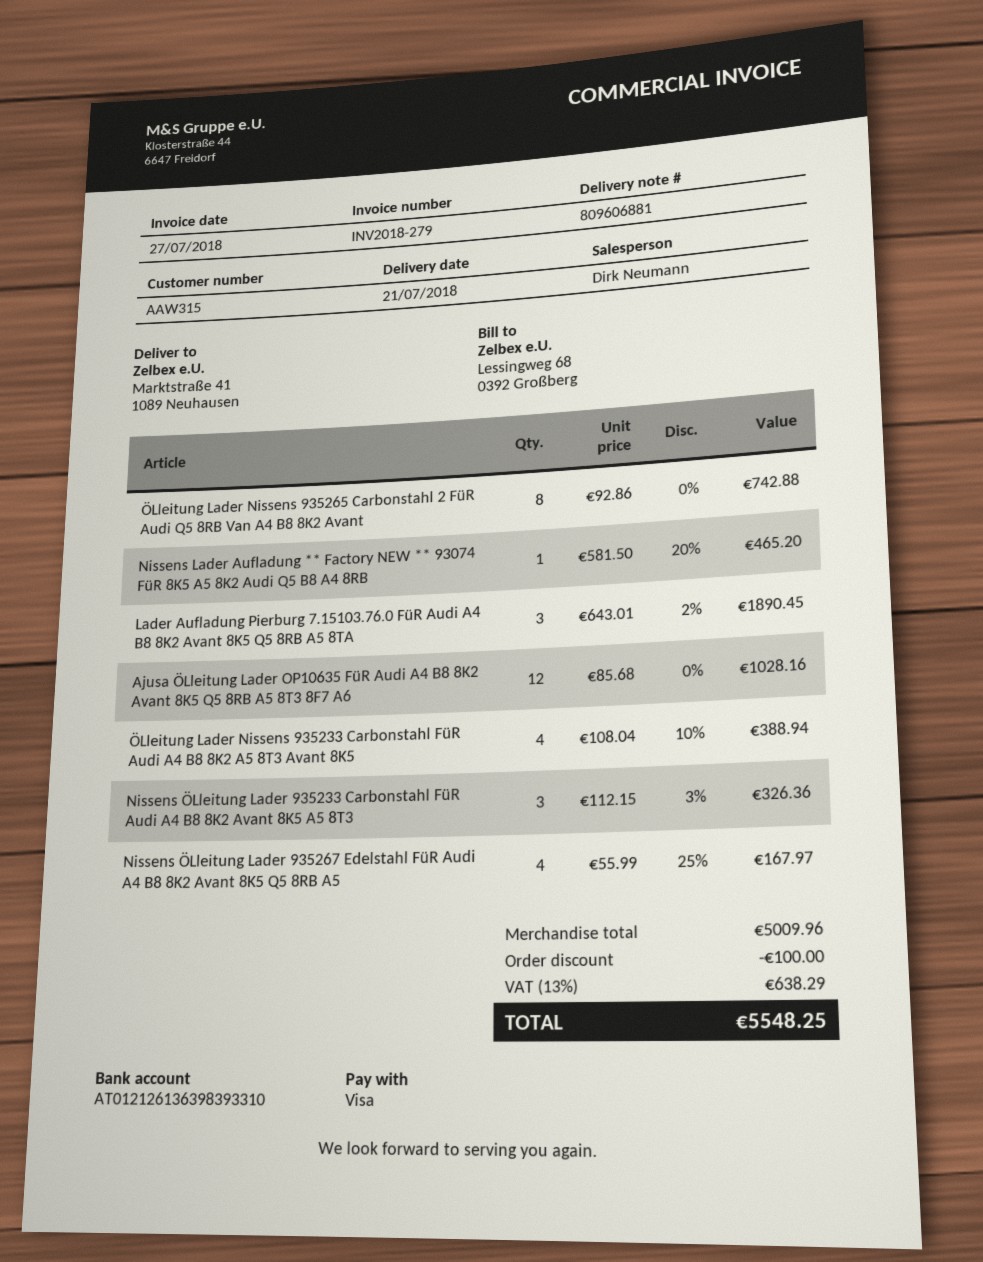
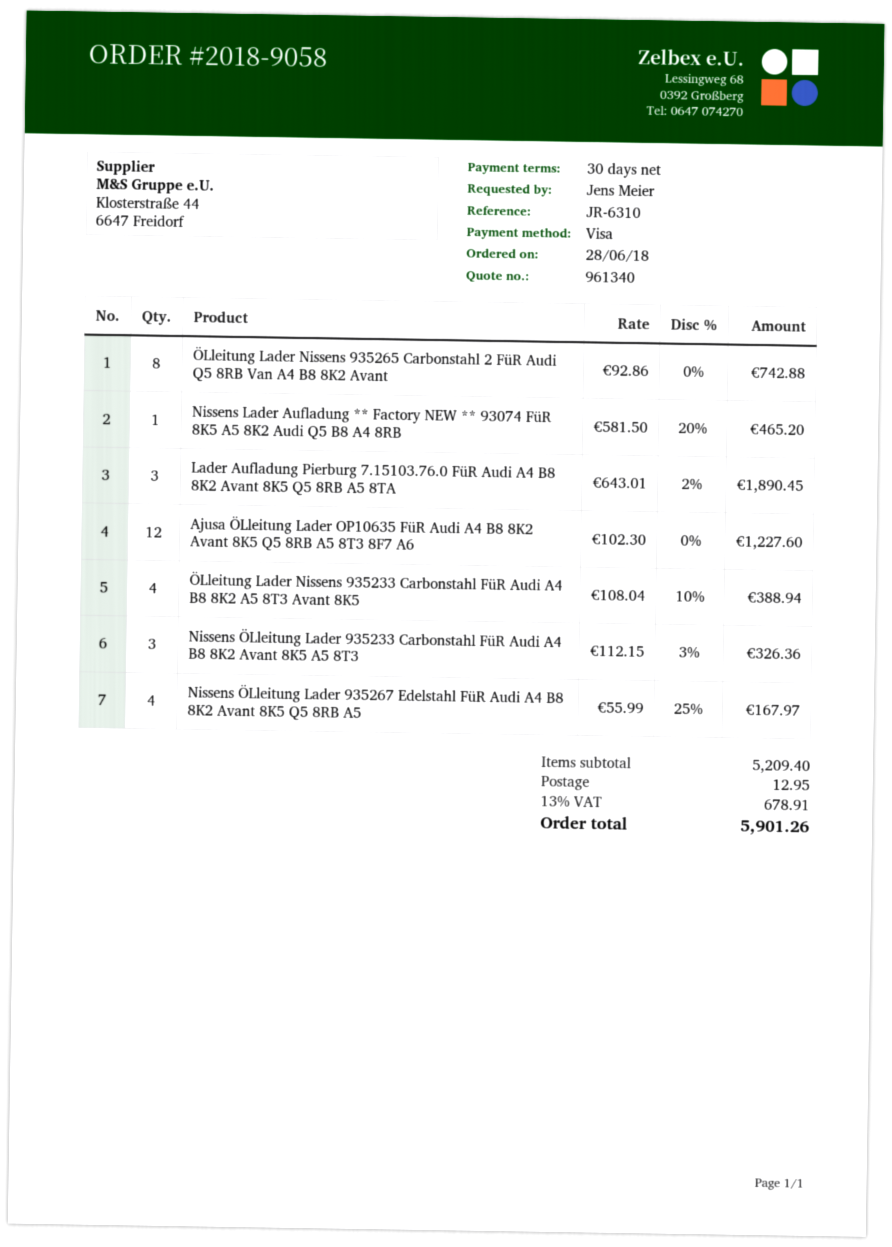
Ajusa ÖLleitung Lader OP10635 FüR Audi A4 B8 8K2 Avant 8K5 Q5 8RB A5 8T3 8F7 A6: 12 x 85.68 = 1028.16 -> 12 x 102.30 = 1227.60
subtotal: 5009.96 -> 5209.40
discount: 100.00 -> none
shipping: none -> 12.95
tax: 13% = 638.29 -> 13% = 678.91
total: 5548.25 -> 5901.26

